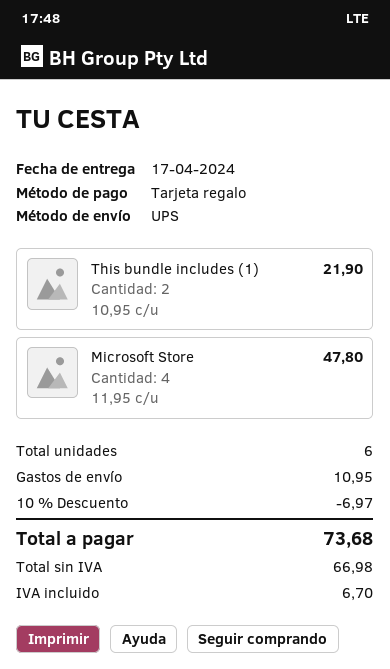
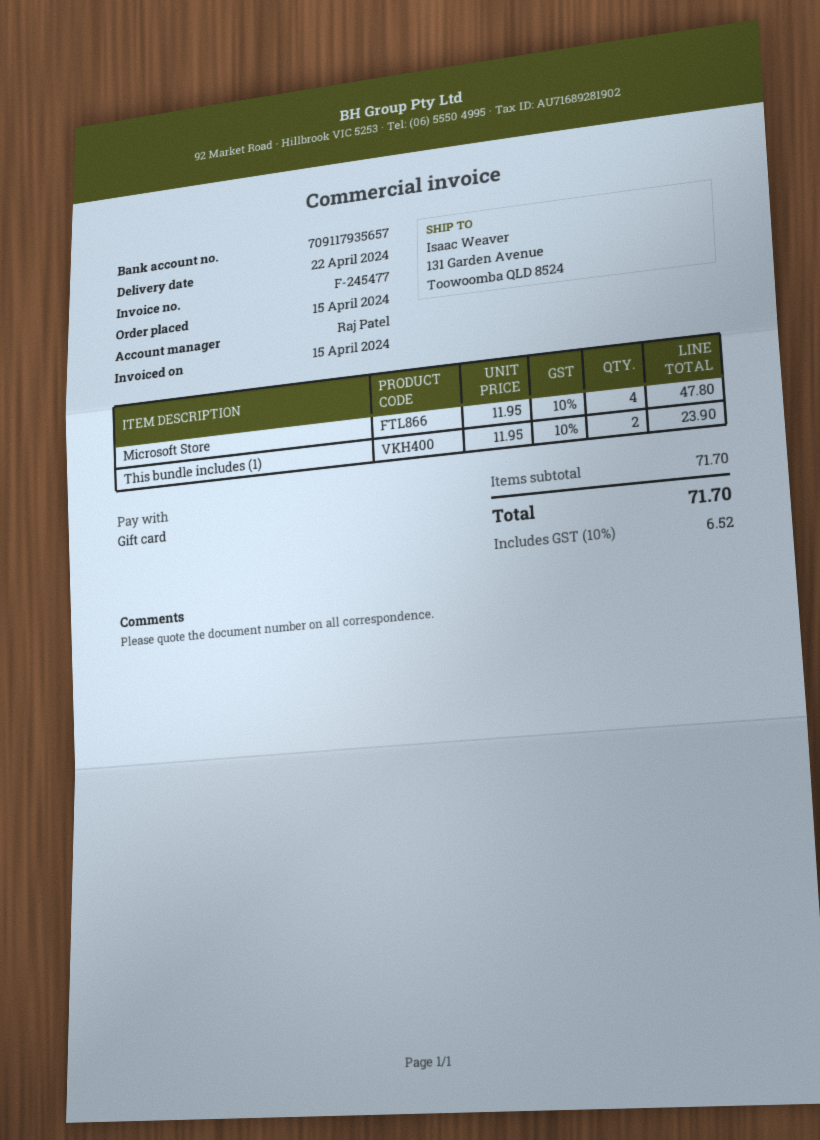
delivery date: 2024-04-17 -> 2024-04-22
This bundle includes (1): 2 x 10.95 = 21.90 -> 2 x 11.95 = 23.90
discount: 10% = 6.97 -> none
shipping: 10.95 -> none
tax: 6.70 -> 6.52
total: 73.68 -> 71.70

